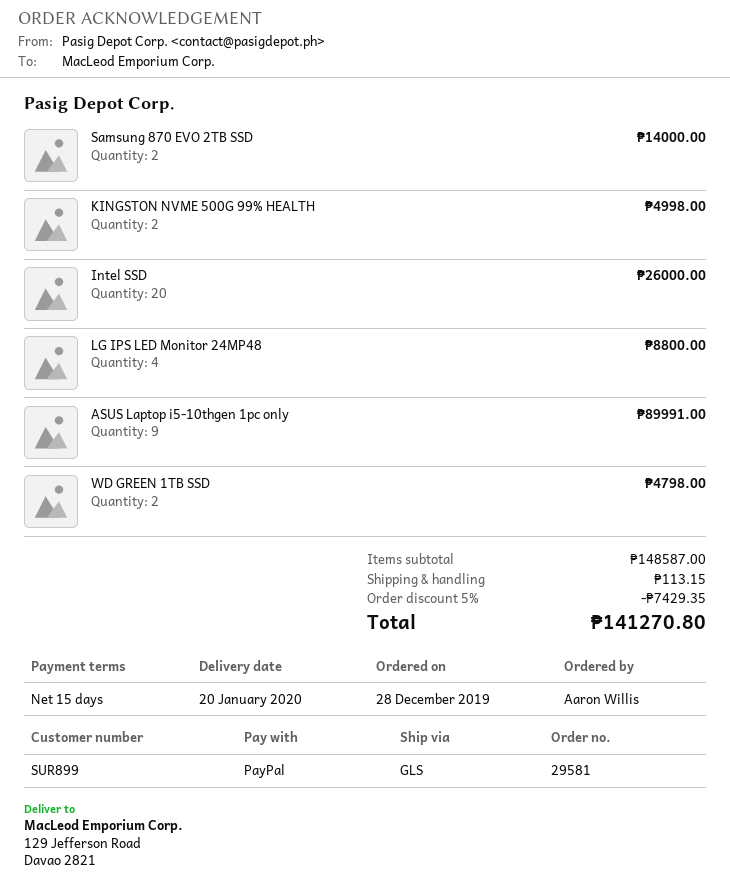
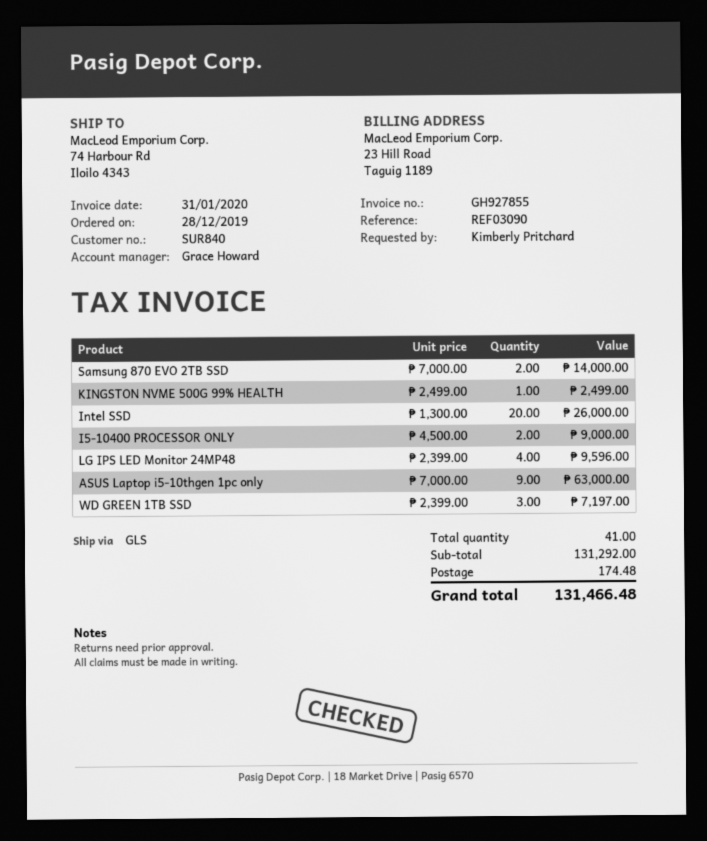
customer number: SUR899 -> SUR840
ordered by: Aaron Willis -> Kimberly Pritchard
ship to: 129 Jefferson Road, Davao 2821 -> 74 Harbour Rd, Iloilo 4343
KINGSTON NVME 500G 99% HEALTH: 2 for 4998.00 -> 1 for 2499.00
LG IPS LED Monitor 24MP48: 4 for 8800.00 -> 4 for 9596.00
ASUS Laptop i5-10thgen 1pc only: 9 for 89991.00 -> 9 for 63000.00
WD GREEN 1TB SSD: 2 for 4798.00 -> 3 for 7197.00
I5-10400 PROCESSOR ONLY: none -> 2 for 9000.00
subtotal: 148587.00 -> 131292.00
discount: 5% = 7429.35 -> none
shipping: 113.15 -> 174.48
total: 141270.80 -> 131466.48

